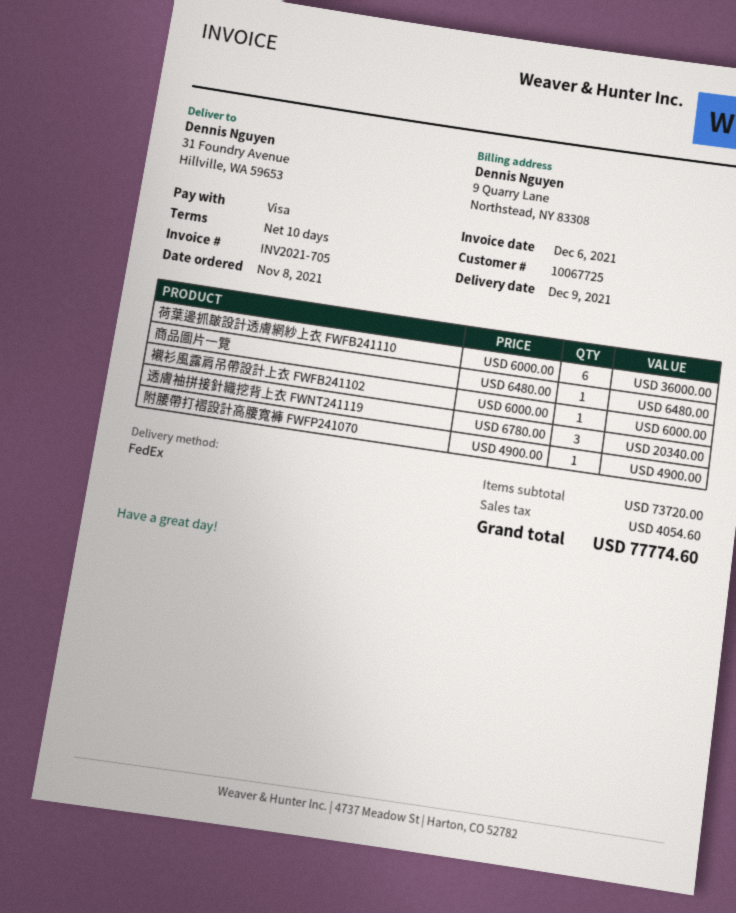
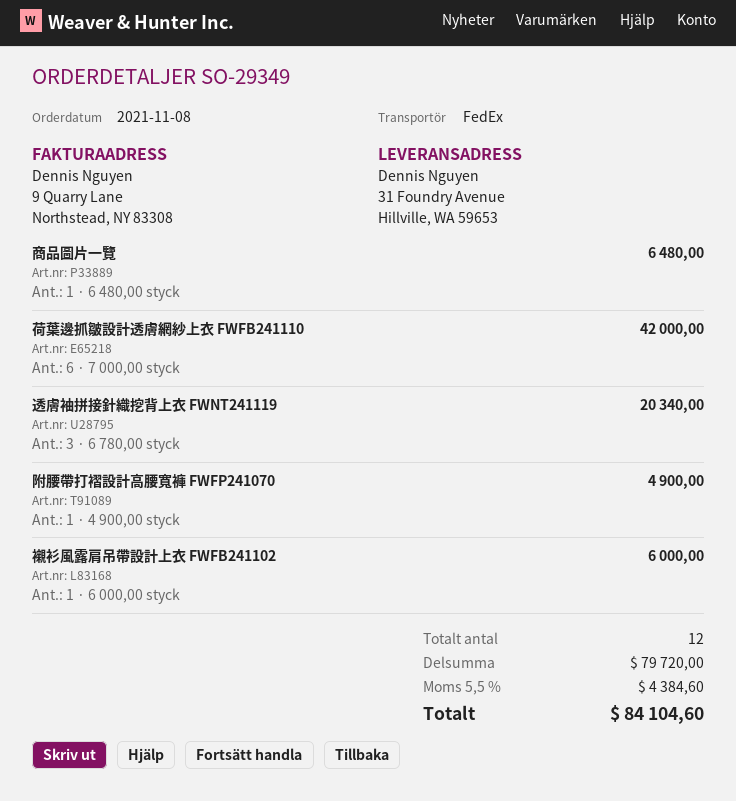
荷葉邊抓皺設計透膚網紗上衣 FWFB241110: 6 x 6000.00 = 36000.00 -> 6 x 7000.00 = 42000.00
subtotal: 73720.00 -> 79720.00
tax: 4054.60 -> 4384.60
total: 77774.60 -> 84104.60

